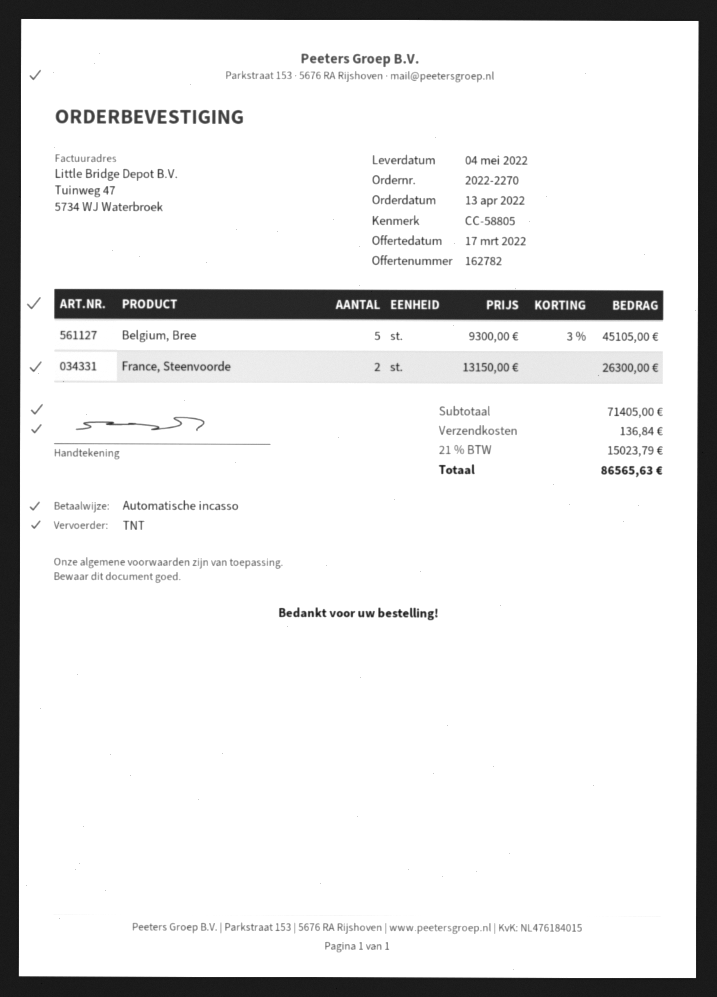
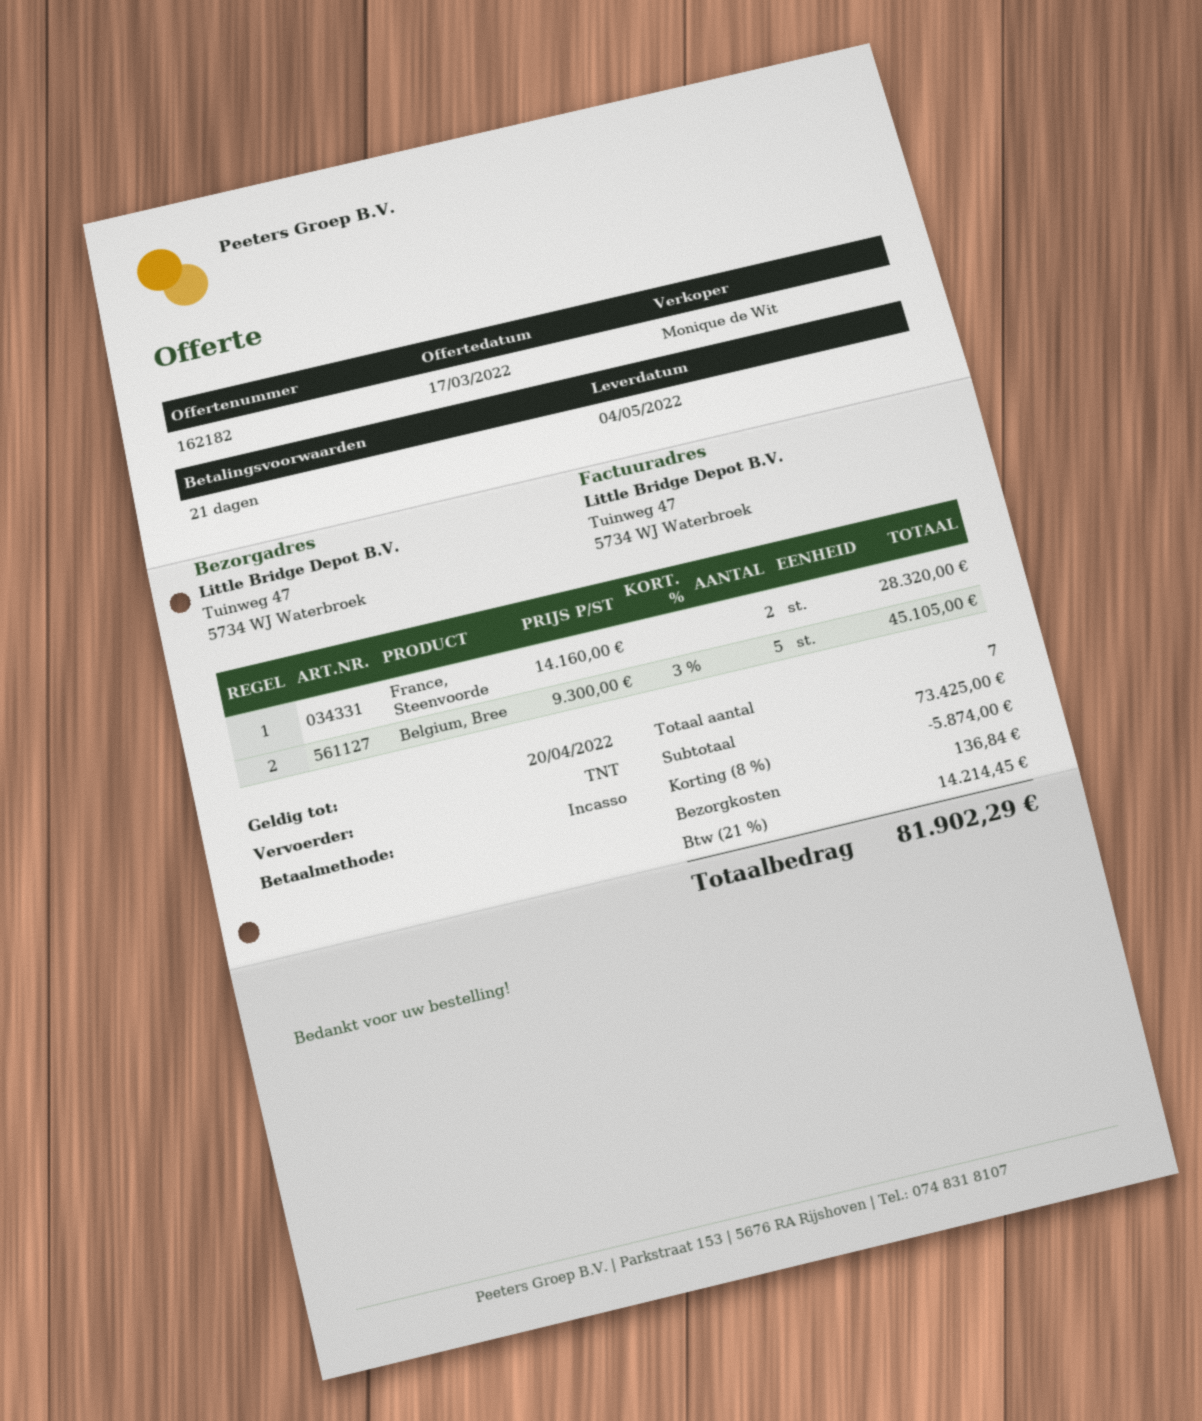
quote number: 162782 -> 162182
France, Steenvoorde: 2 x 13150.00 = 26300.00 -> 2 x 14160.00 = 28320.00
subtotal: 71405.00 -> 73425.00
discount: none -> 8% = 5874.00
tax: 21% = 15023.79 -> 21% = 14214.45
total: 86565.63 -> 81902.29

